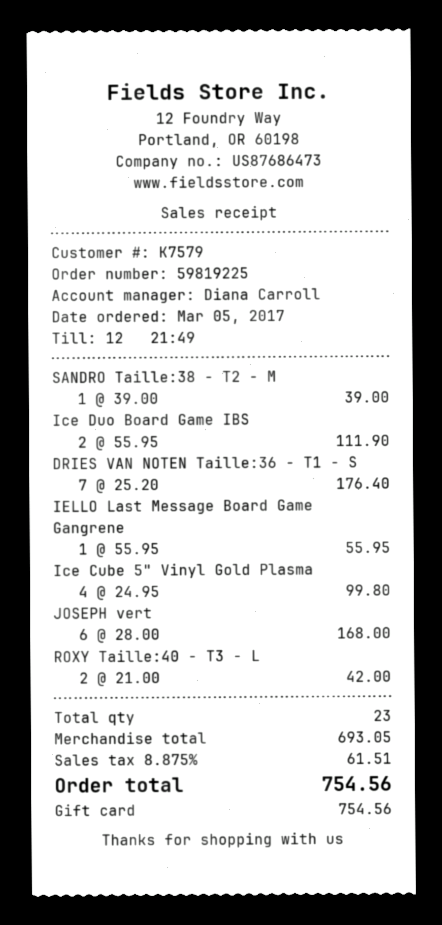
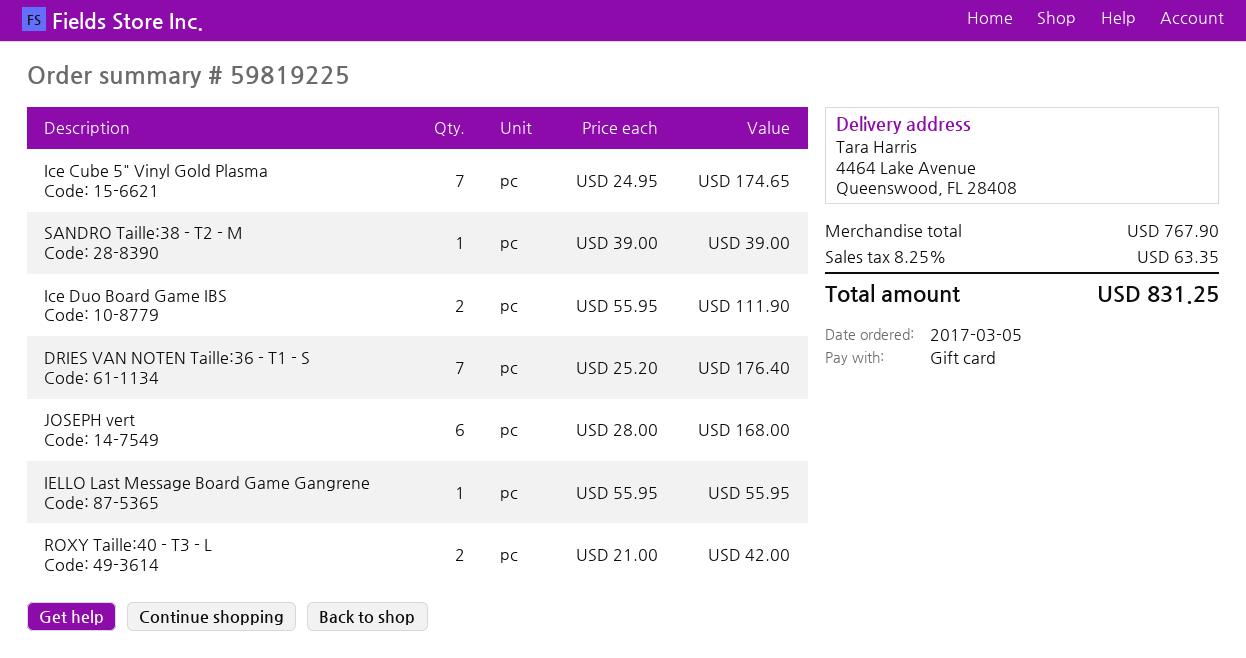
Ice Cube 5" Vinyl Gold Plasma: 4 x 24.95 = 99.80 -> 7 x 24.95 = 174.65
subtotal: 693.05 -> 767.90
tax: 8.875% = 61.51 -> 8.25% = 63.35
total: 754.56 -> 831.25

